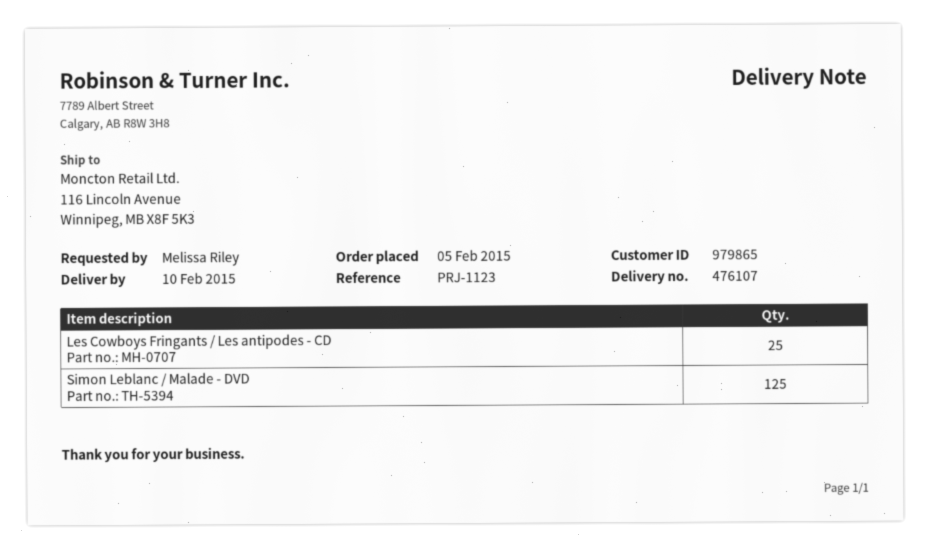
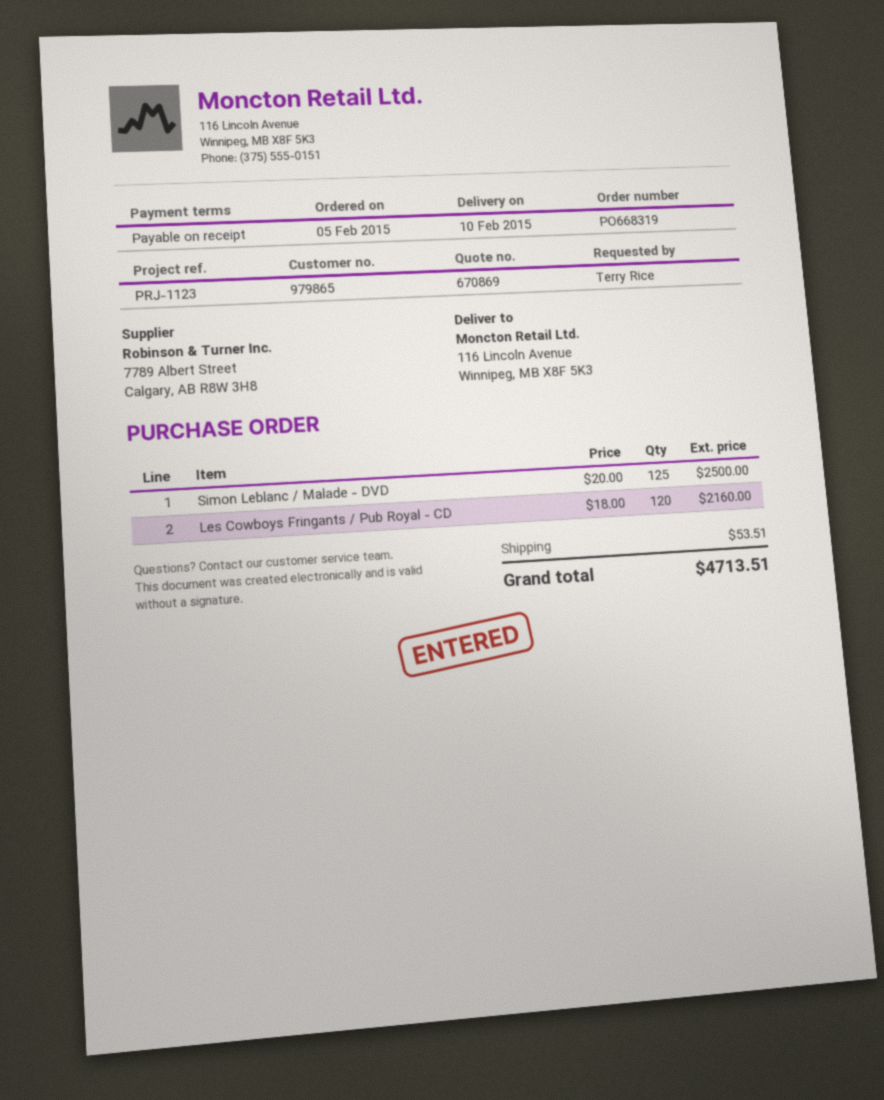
ordered by: Melissa Riley -> Terry Rice
Les Cowboys Fringants / Les antipodes - CD: 25 -> none
Les Cowboys Fringants / Pub Royal - CD: none -> 120

